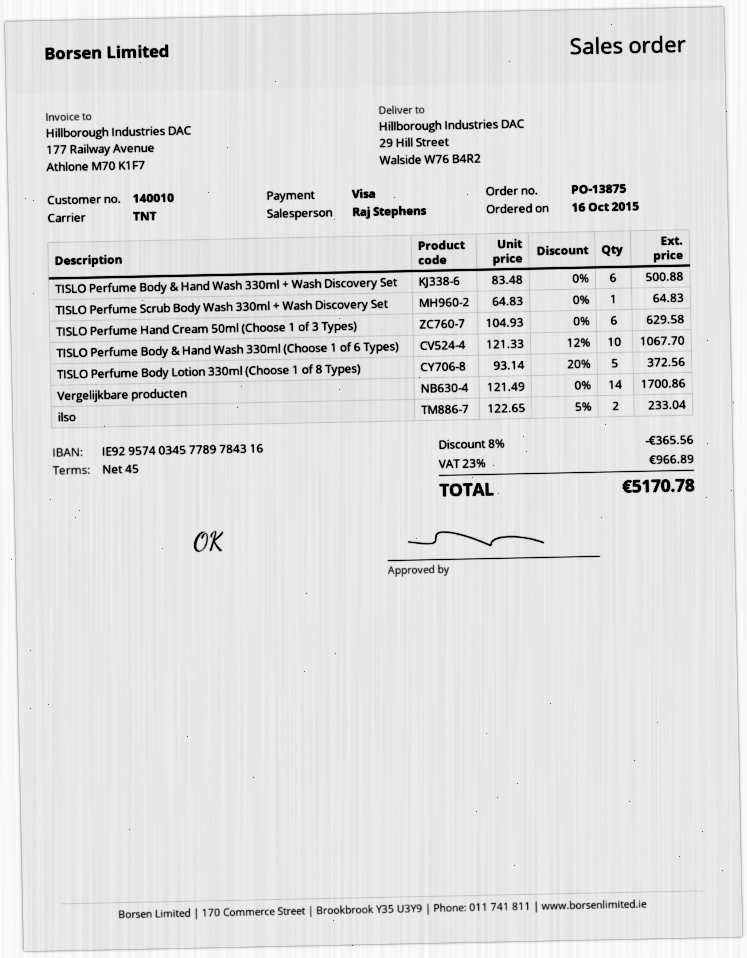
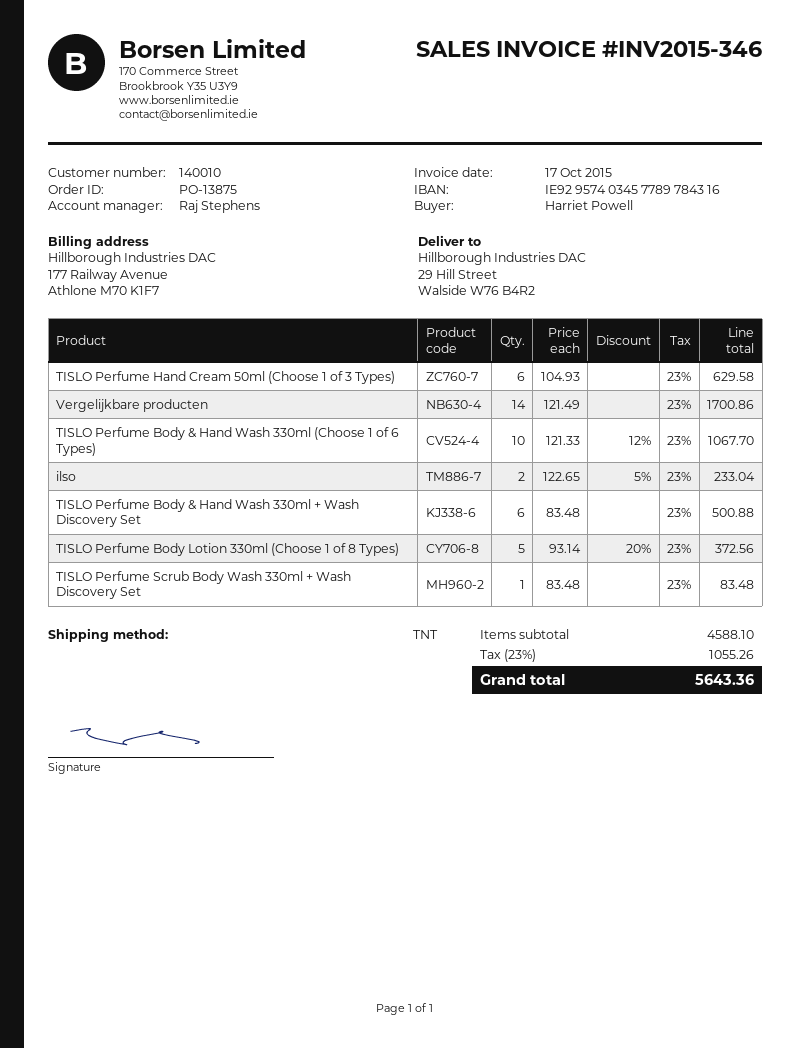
TISLO Perfume Scrub Body Wash 330ml + Wash Discovery Set: 1 x 64.83 = 64.83 -> 1 x 83.48 = 83.48
discount: 8% = 365.56 -> none
tax: 23% = 966.89 -> 23% = 1055.26
total: 5170.78 -> 5643.36

